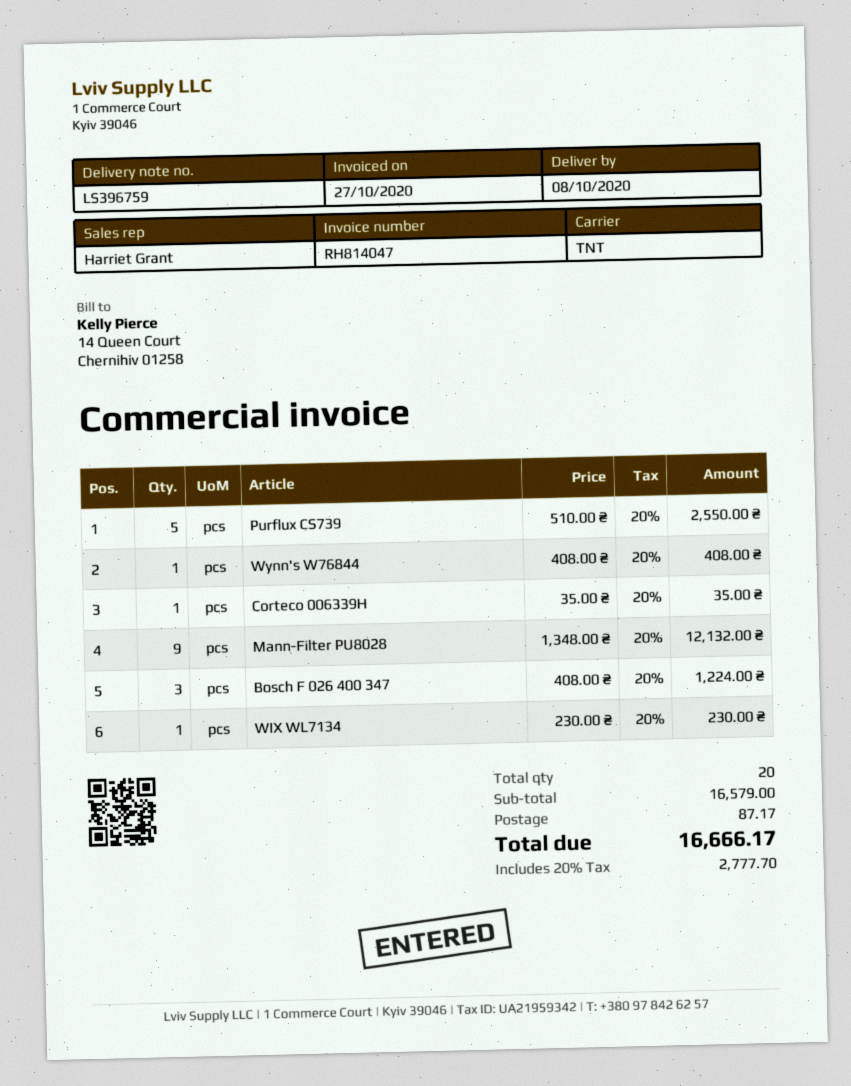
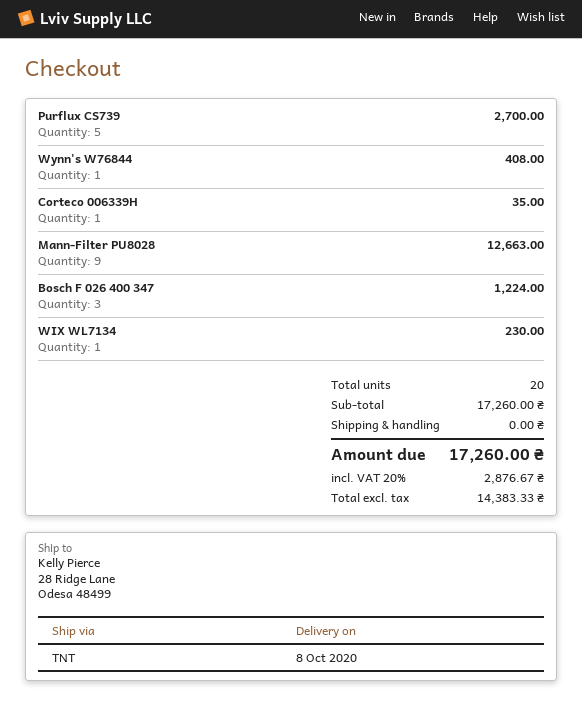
Purflux CS739: 5 for 2550.00 -> 5 for 2700.00
Mann-Filter PU8028: 9 for 12132.00 -> 9 for 12663.00
subtotal: 16579.00 -> 17260.00
shipping: 87.17 -> 0.00
tax: 20% = 2777.70 -> 20% = 2876.67
total: 16666.17 -> 17260.00

